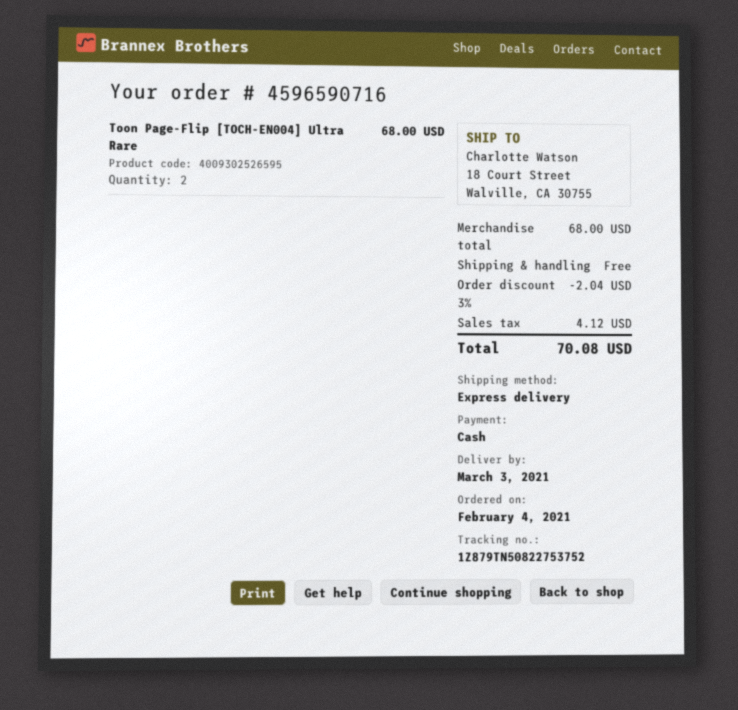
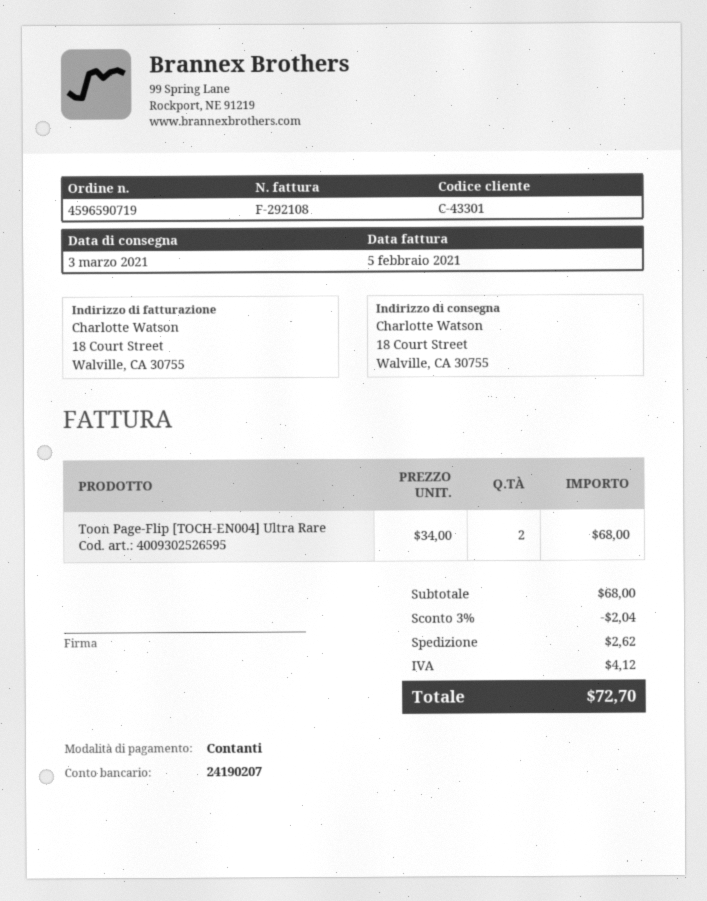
order number: 4596590716 -> 4596590719
shipping: 0.00 -> 2.62
total: 70.08 -> 72.70

